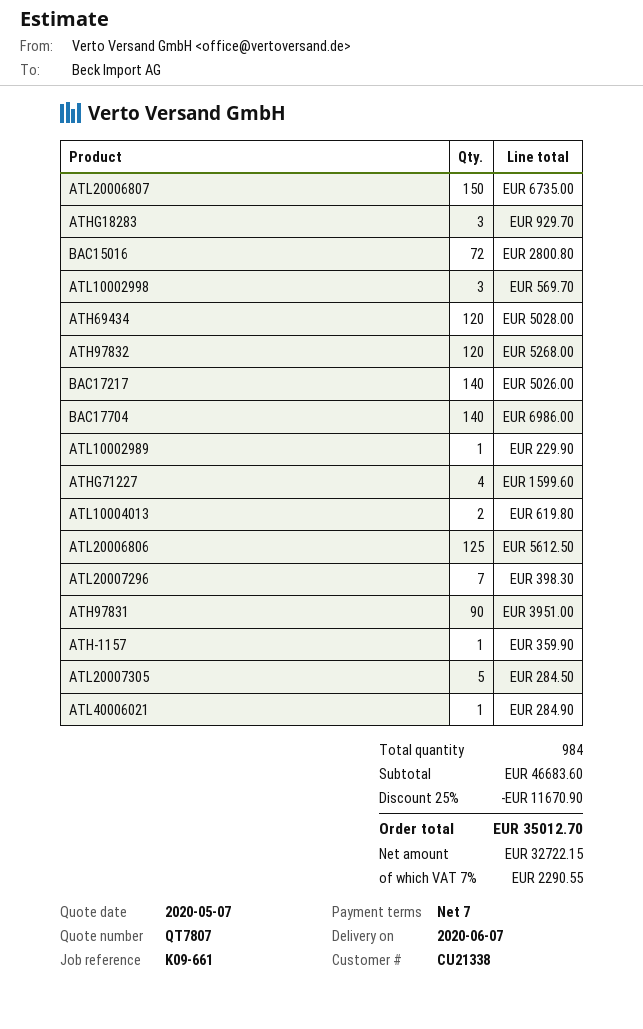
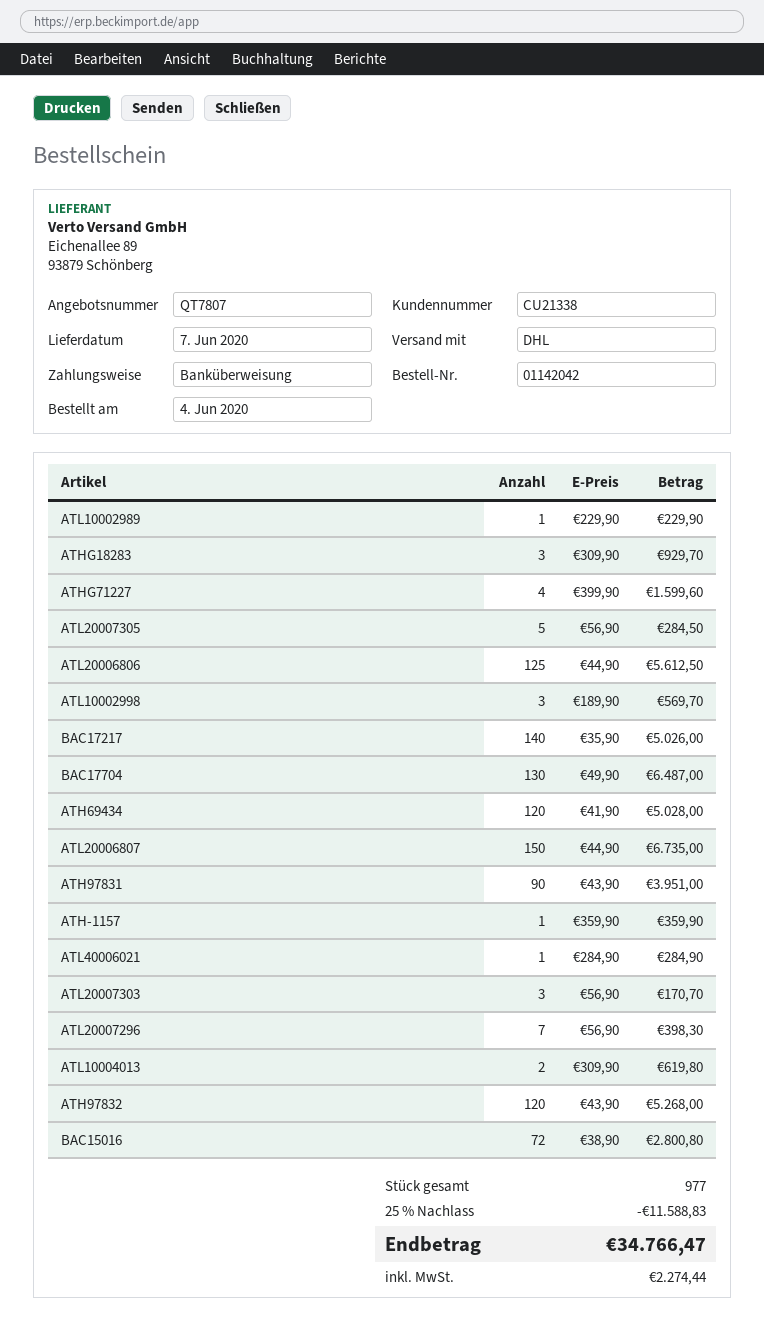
BAC17704: 140 for 6986.00 -> 130 for 6487.00
ATL20007303: none -> 3 for 170.70
total quantity: 984 -> 977
discount: 25% = 11670.90 -> 25% = 11588.83
tax: 2290.55 -> 2274.44
total: 35012.70 -> 34766.47

